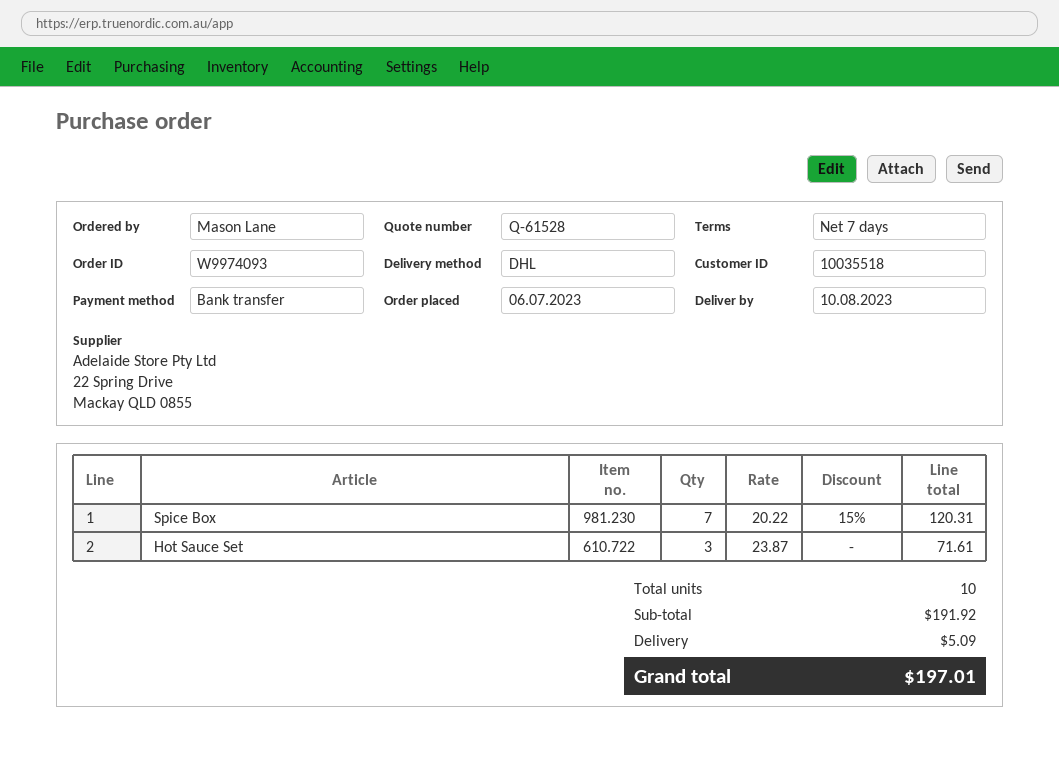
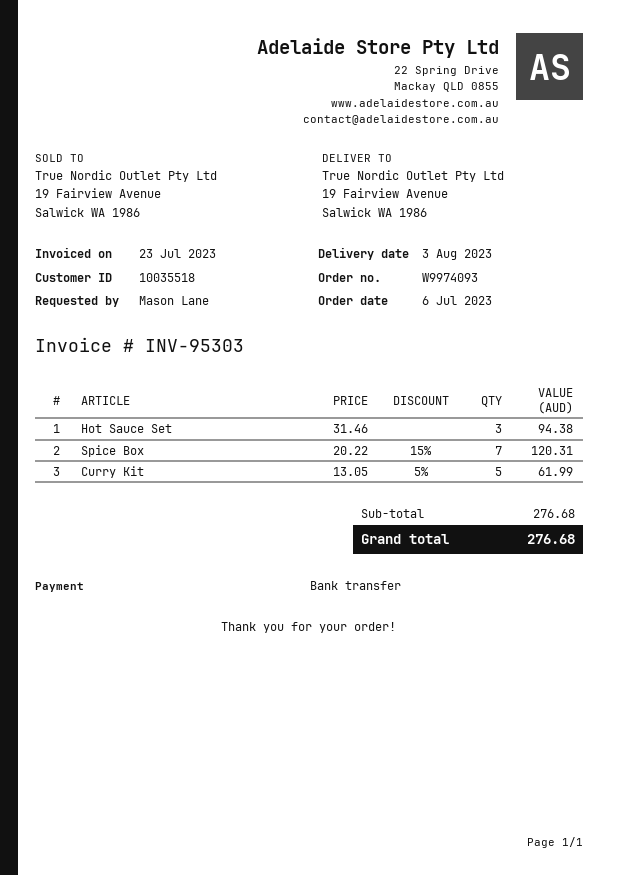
delivery date: 2023-08-10 -> 2023-08-03
Hot Sauce Set: 3 x 23.87 = 71.61 -> 3 x 31.46 = 94.38
Curry Kit: none -> 5 x 13.05 - 5% = 61.99
subtotal: 191.92 -> 276.68
shipping: 5.09 -> none
total: 197.01 -> 276.68

